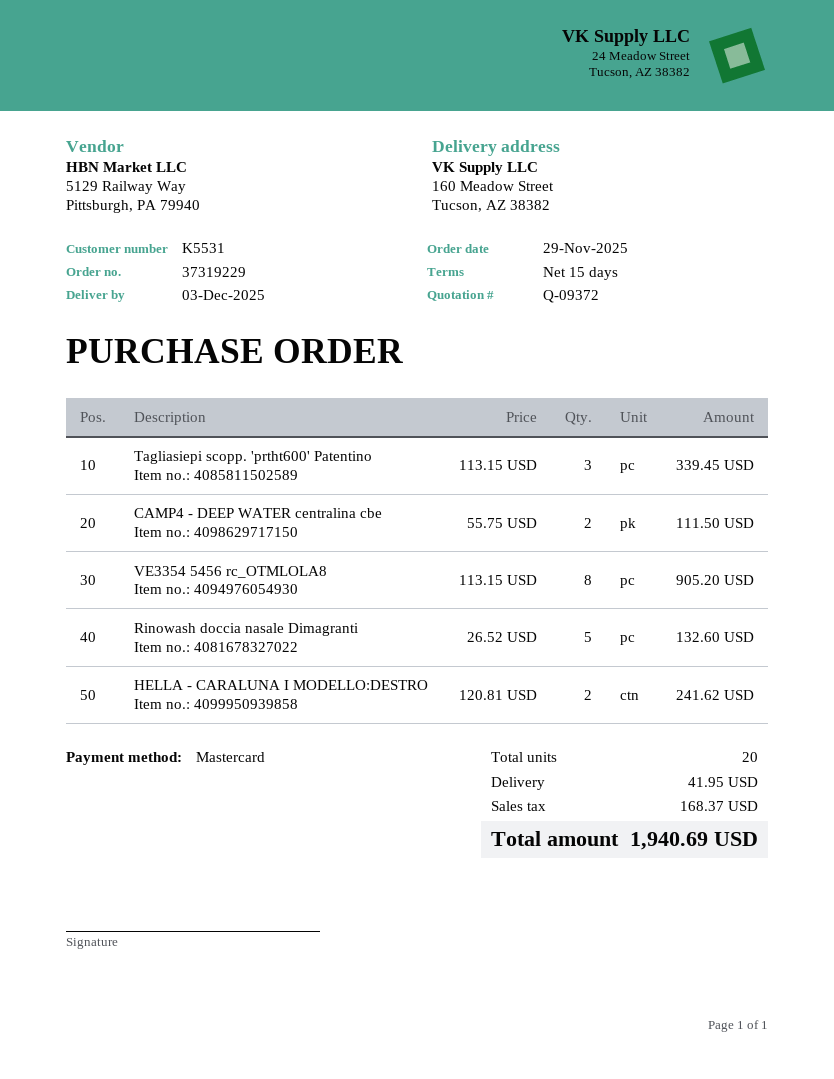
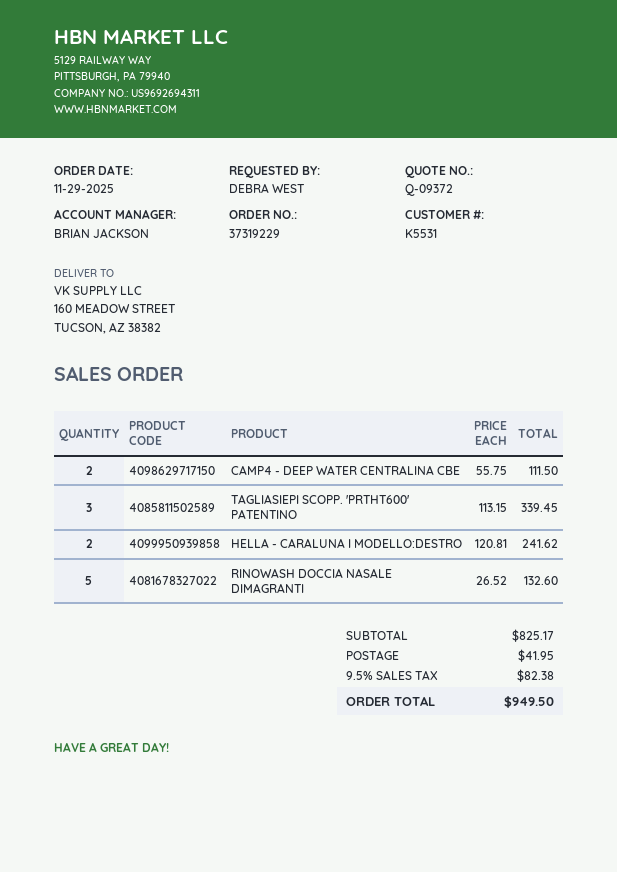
VE3354 5456 rc_OTMLOLA8: 8 x 113.15 = 905.20 -> none
tax: 168.37 -> 82.38
total: 1940.69 -> 949.50

